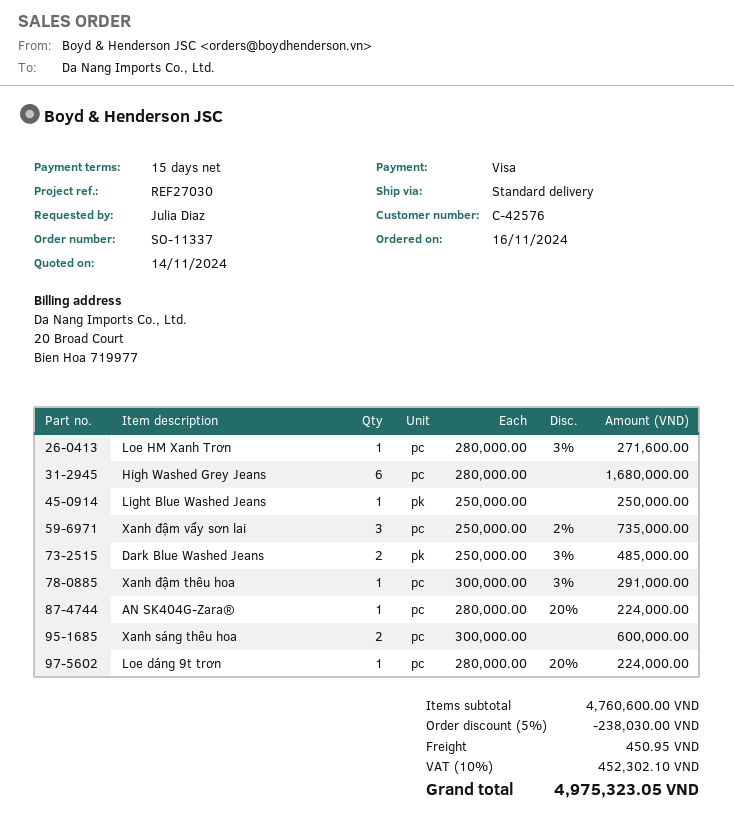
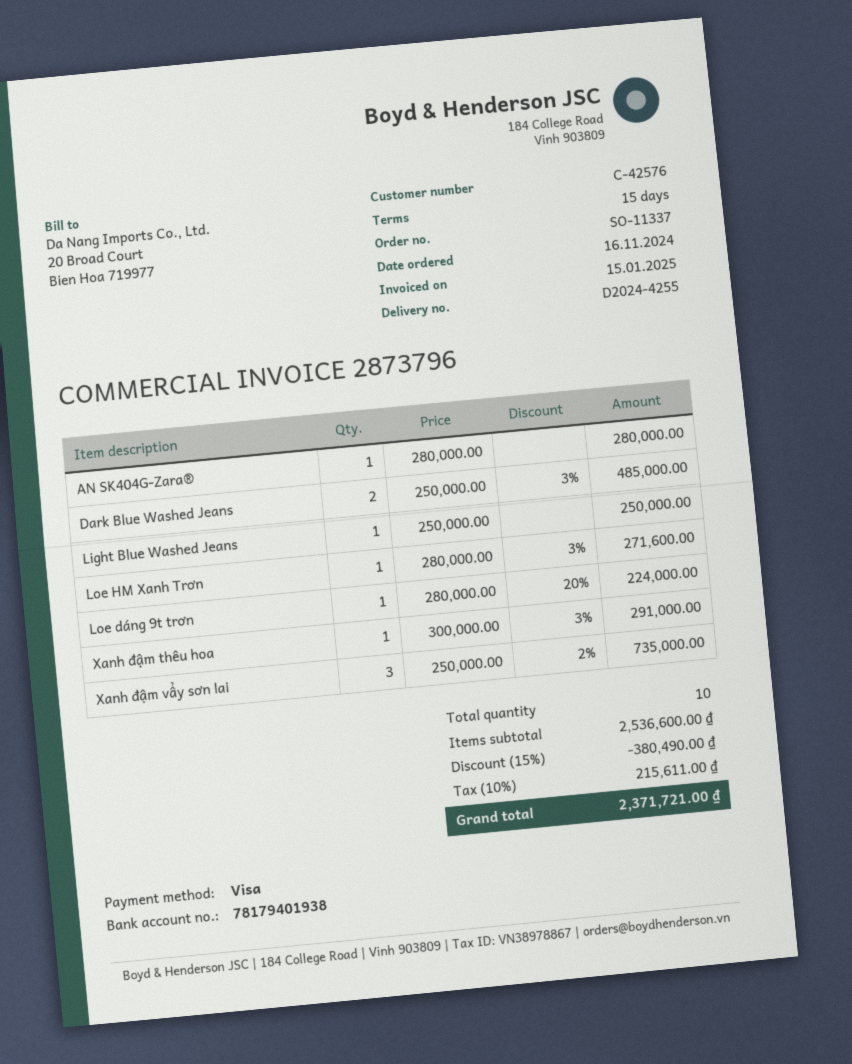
High Washed Grey Jeans: 6 x 280000.00 = 1680000.00 -> none
AN SK404G-Zara®: 1 x 280000.00 - 20% = 224000.00 -> 1 x 280000.00 = 280000.00
Xanh sáng thêu hoa: 2 x 300000.00 = 600000.00 -> none
subtotal: 4760600.00 -> 2536600.00
discount: 5% = 238030.00 -> 15% = 380490.00
shipping: 450.95 -> none
tax: 10% = 452302.10 -> 10% = 215611.00
total: 4975323.05 -> 2371721.00

